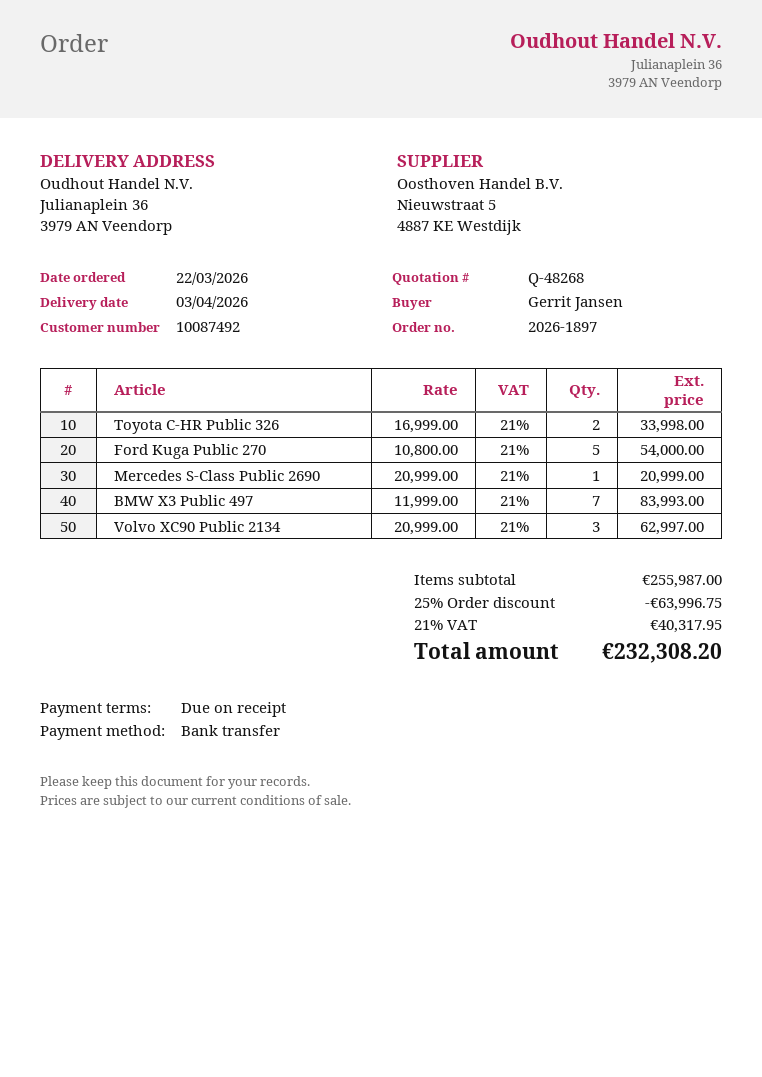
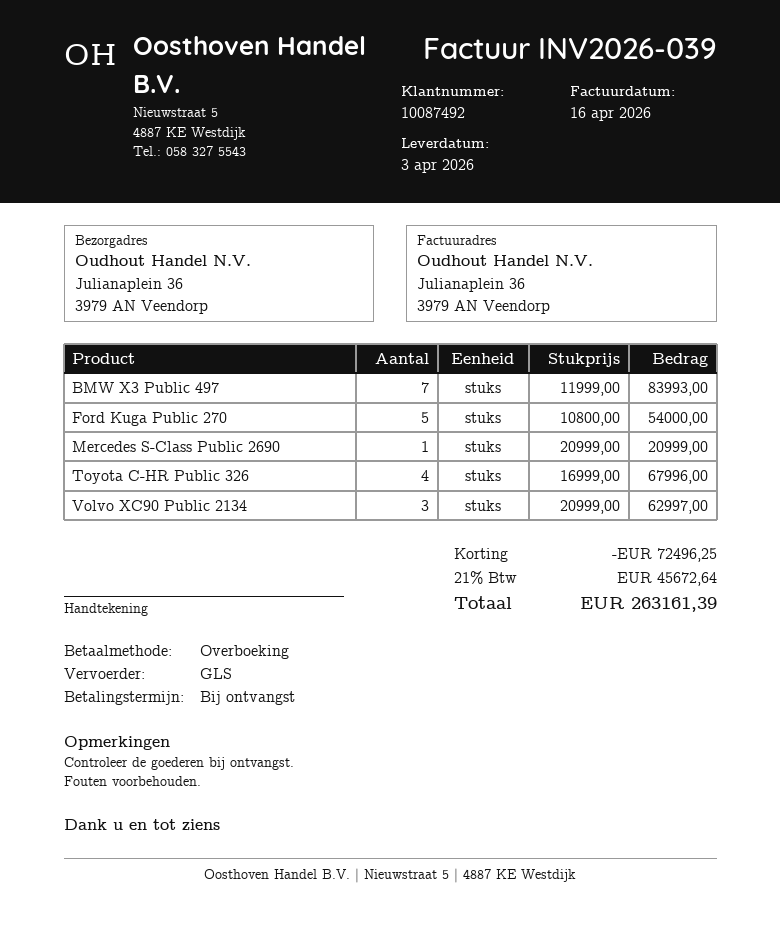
Toyota C-HR Public 326: 2 x 16999.00 = 33998.00 -> 4 x 16999.00 = 67996.00
discount: 63996.75 -> 72496.25
tax: 21% = 40317.95 -> 21% = 45672.64
total: 232308.20 -> 263161.39

